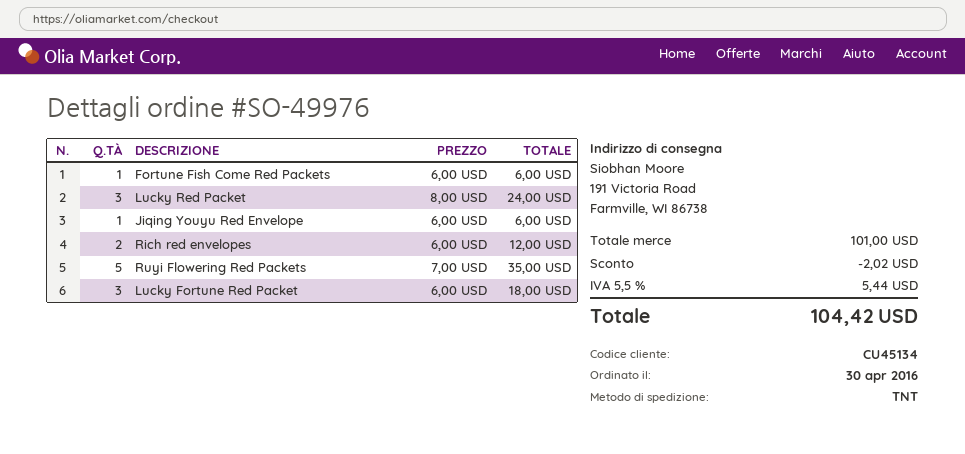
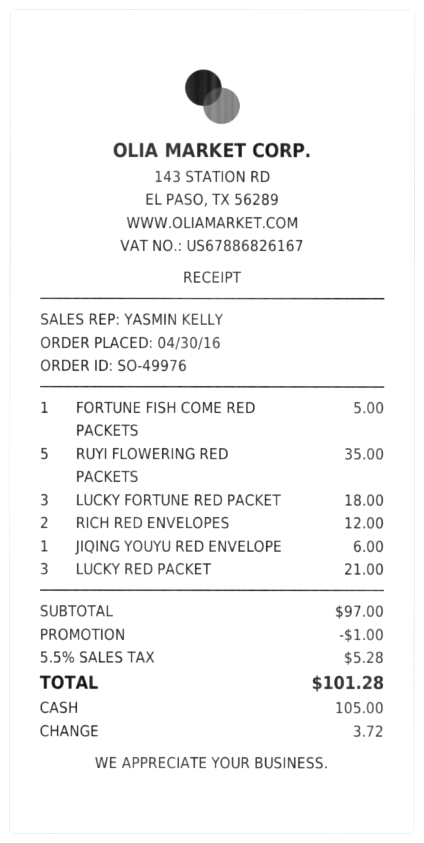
Fortune Fish Come Red Packets: 1 for 6.00 -> 1 for 5.00
Lucky Red Packet: 3 for 24.00 -> 3 for 21.00
subtotal: 101.00 -> 97.00
discount: 2.02 -> 1.00
tax: 5.5% = 5.44 -> 5.5% = 5.28
total: 104.42 -> 101.28

